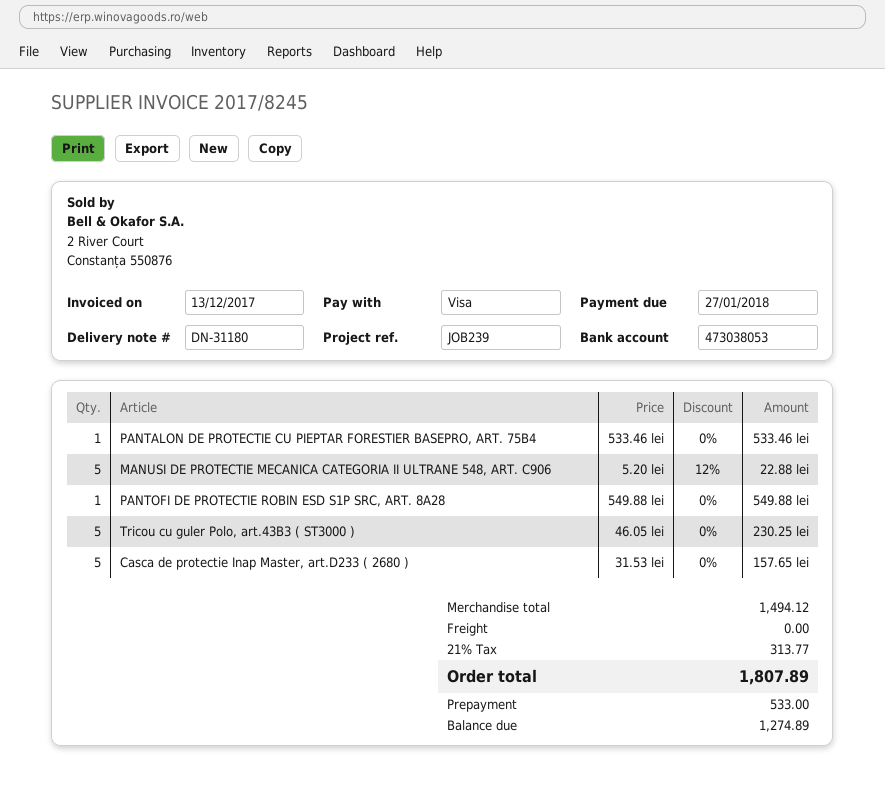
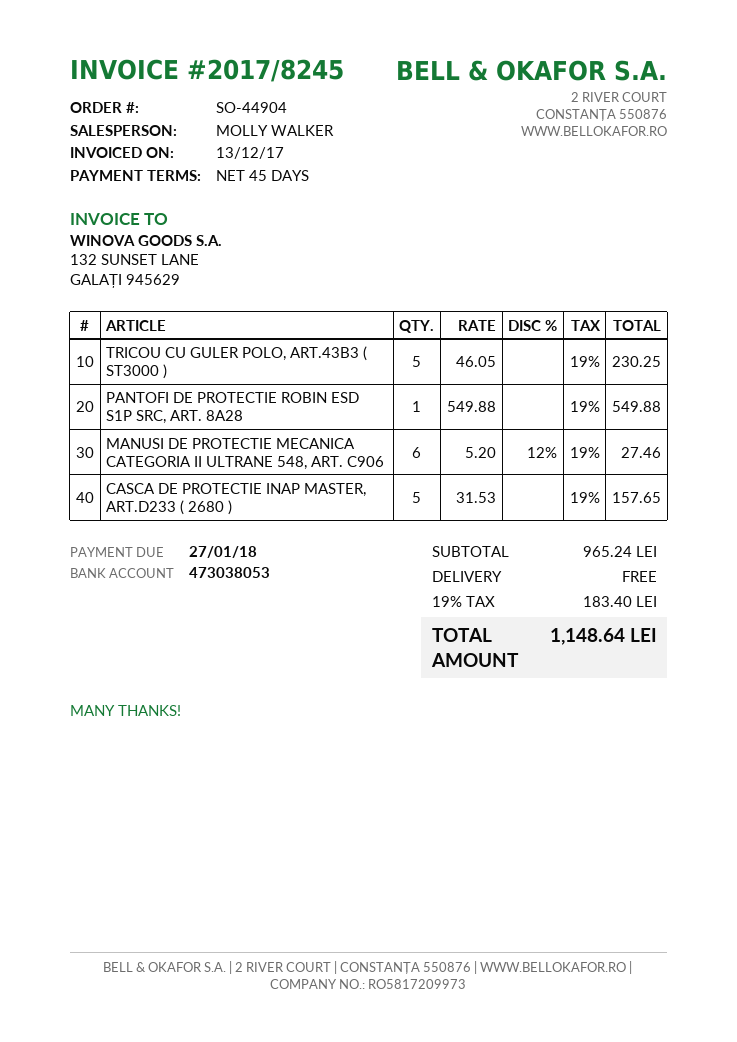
PANTALON DE PROTECTIE CU PIEPTAR FORESTIER BASEPRO, ART. 75B4: 1 x 533.46 = 533.46 -> none
MANUSI DE PROTECTIE MECANICA CATEGORIA II ULTRANE 548, ART. C906: 5 x 5.20 - 12% = 22.88 -> 6 x 5.20 - 12% = 27.46
subtotal: 1494.12 -> 965.24
tax: 21% = 313.77 -> 19% = 183.40
total: 1807.89 -> 1148.64

